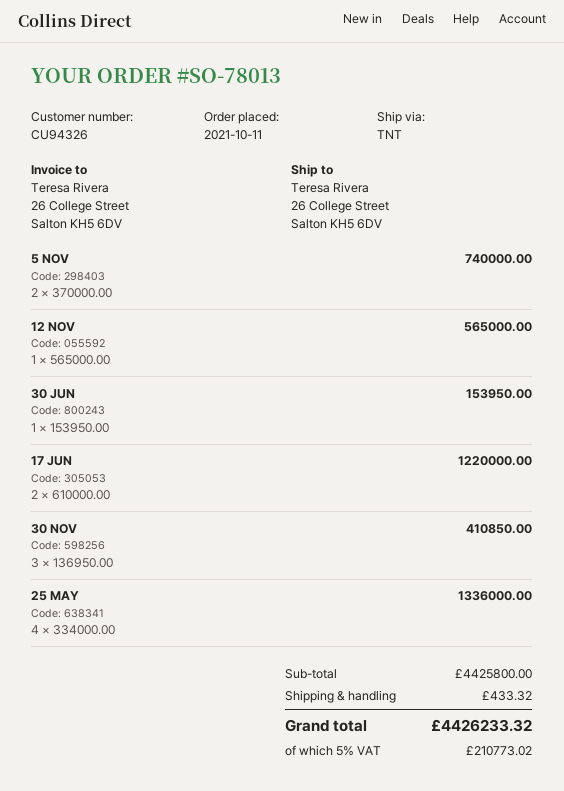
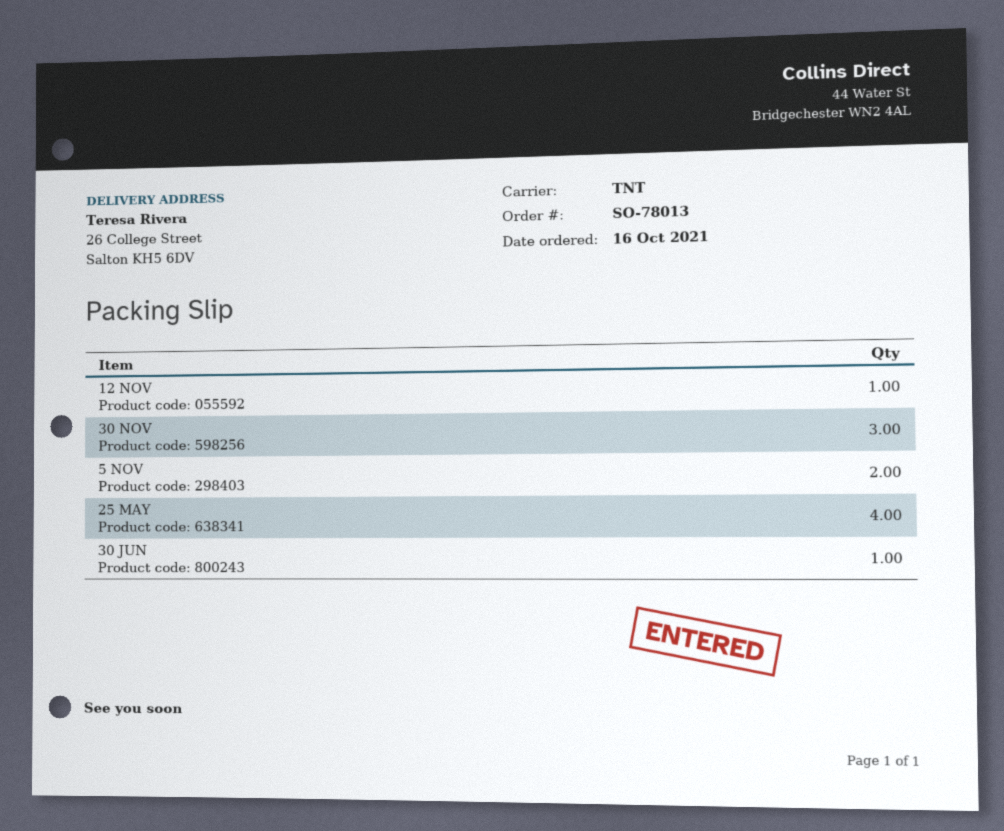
order date: 2021-10-11 -> 2021-10-16
17 JUN: 2 -> none

